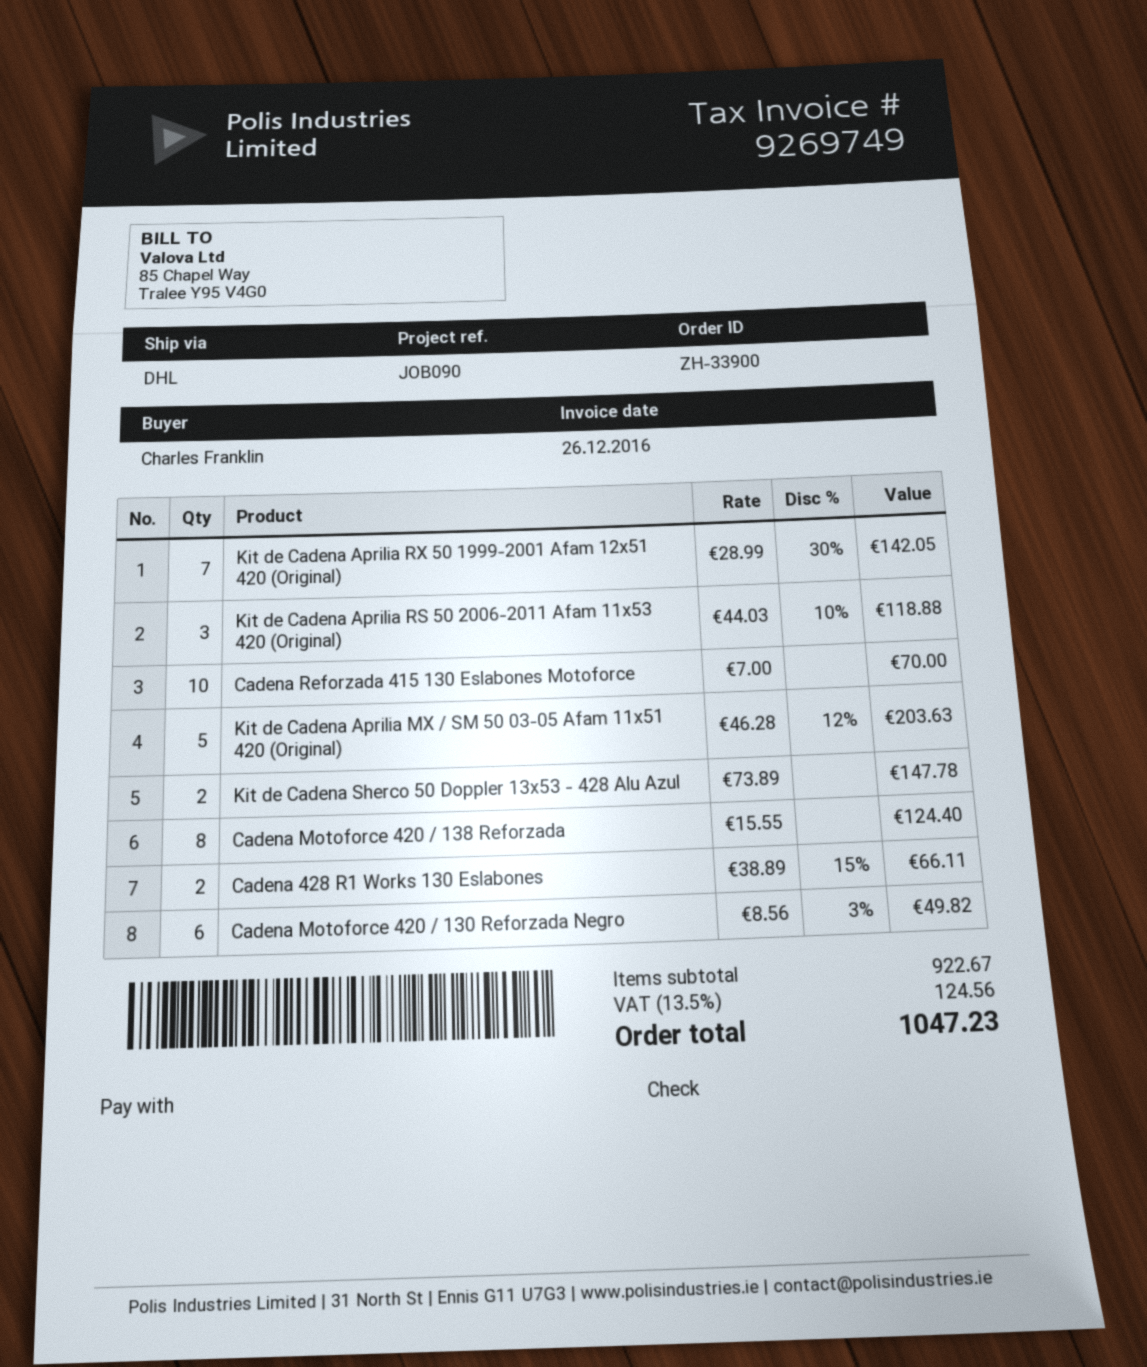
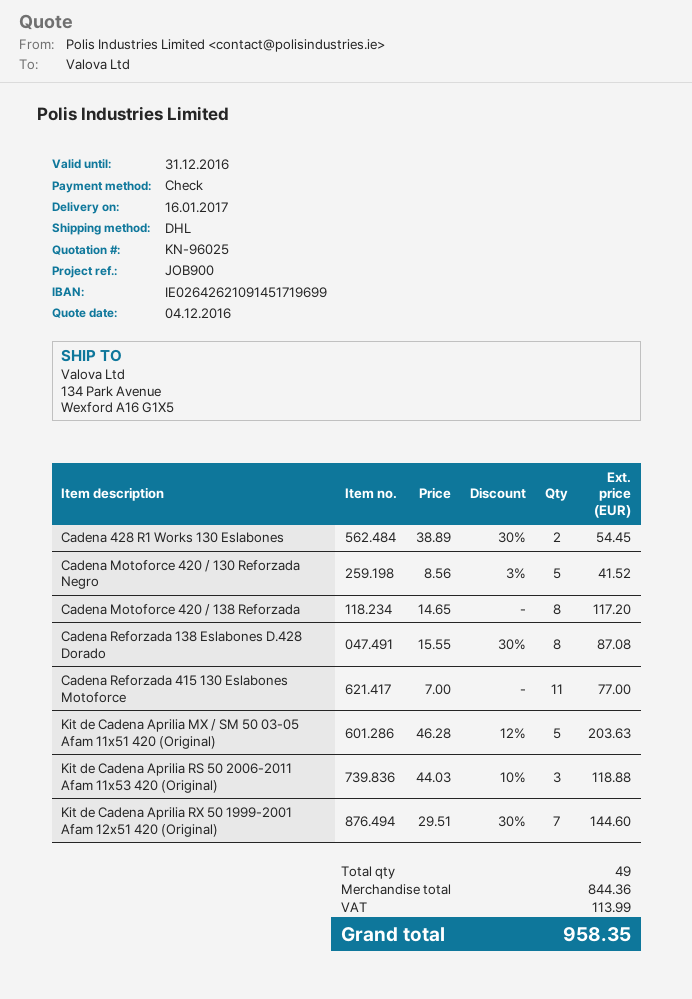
reference: JOB090 -> JOB900
Kit de Cadena Aprilia RX 50 1999-2001 Afam 12x51 420 (Original): 7 x 28.99 - 30% = 142.05 -> 7 x 29.51 - 30% = 144.60
Cadena Reforzada 415 130 Eslabones Motoforce: 10 x 7.00 = 70.00 -> 11 x 7.00 = 77.00
Kit de Cadena Sherco 50 Doppler 13x53 - 428 Alu Azul: 2 x 73.89 = 147.78 -> none
Cadena Motoforce 420 / 138 Reforzada: 8 x 15.55 = 124.40 -> 8 x 14.65 = 117.20
Cadena 428 R1 Works 130 Eslabones: 2 x 38.89 - 15% = 66.11 -> 2 x 38.89 - 30% = 54.45
Cadena Motoforce 420 / 130 Reforzada Negro: 6 x 8.56 - 3% = 49.82 -> 5 x 8.56 - 3% = 41.52
Cadena Reforzada 138 Eslabones D.428 Dorado: none -> 8 x 15.55 - 30% = 87.08
subtotal: 922.67 -> 844.36
tax: 124.56 -> 113.99
total: 1047.23 -> 958.35

